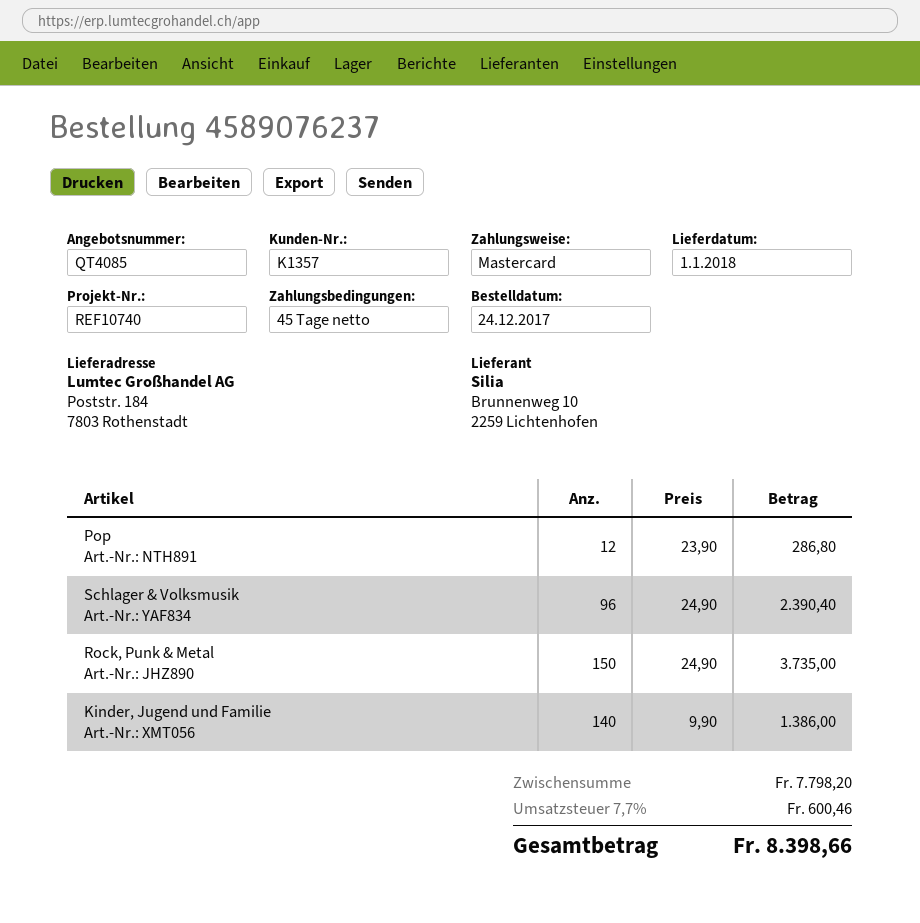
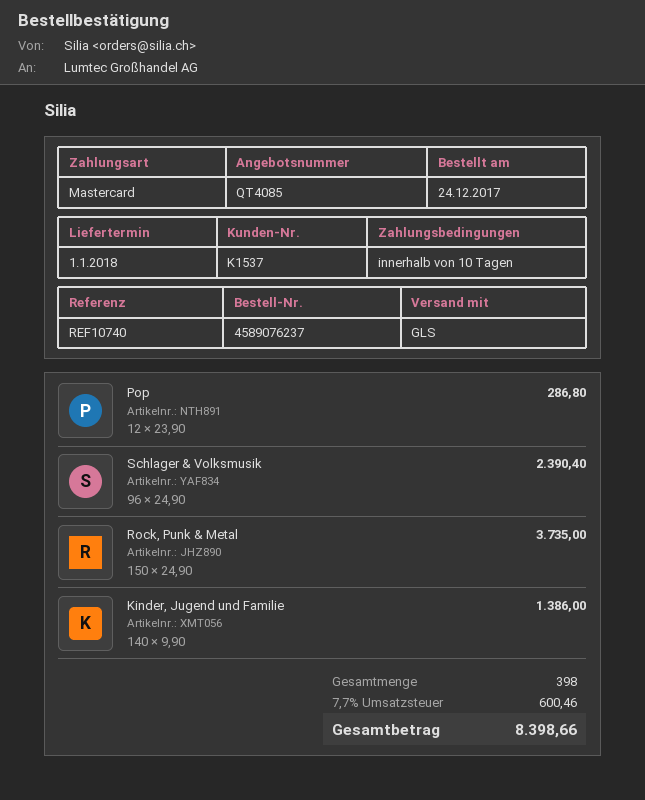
payment terms: 45 days -> 10 days
customer number: K1357 -> K1537

